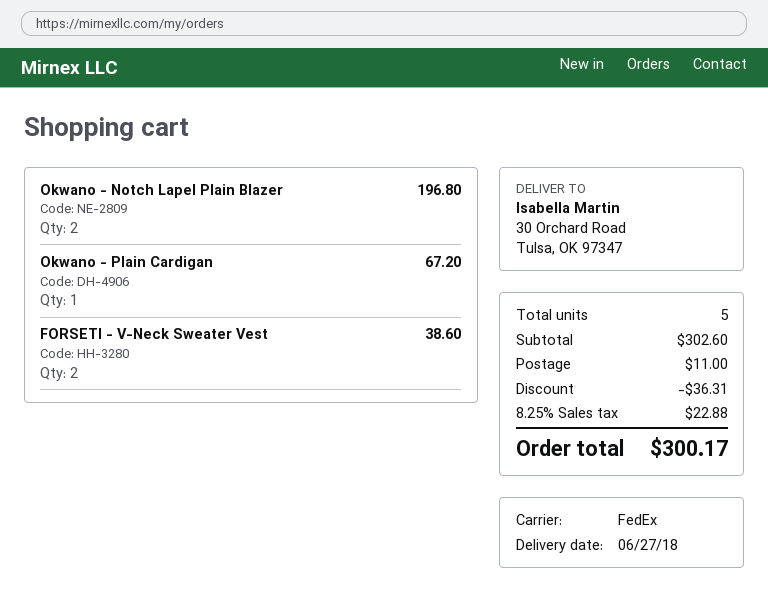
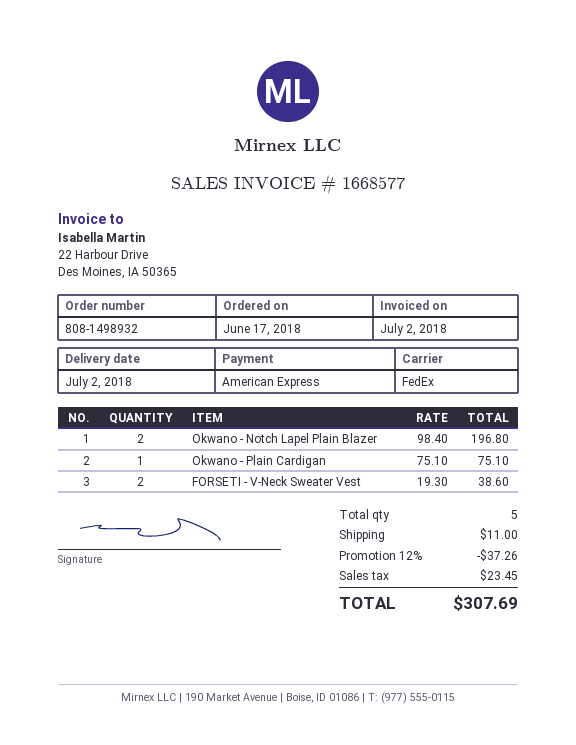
delivery date: 2018-06-27 -> 2018-07-02
Okwano - Plain Cardigan: 1 for 67.20 -> 1 for 75.10
discount: 36.31 -> 37.26
tax: 22.88 -> 23.45
total: 300.17 -> 307.69

